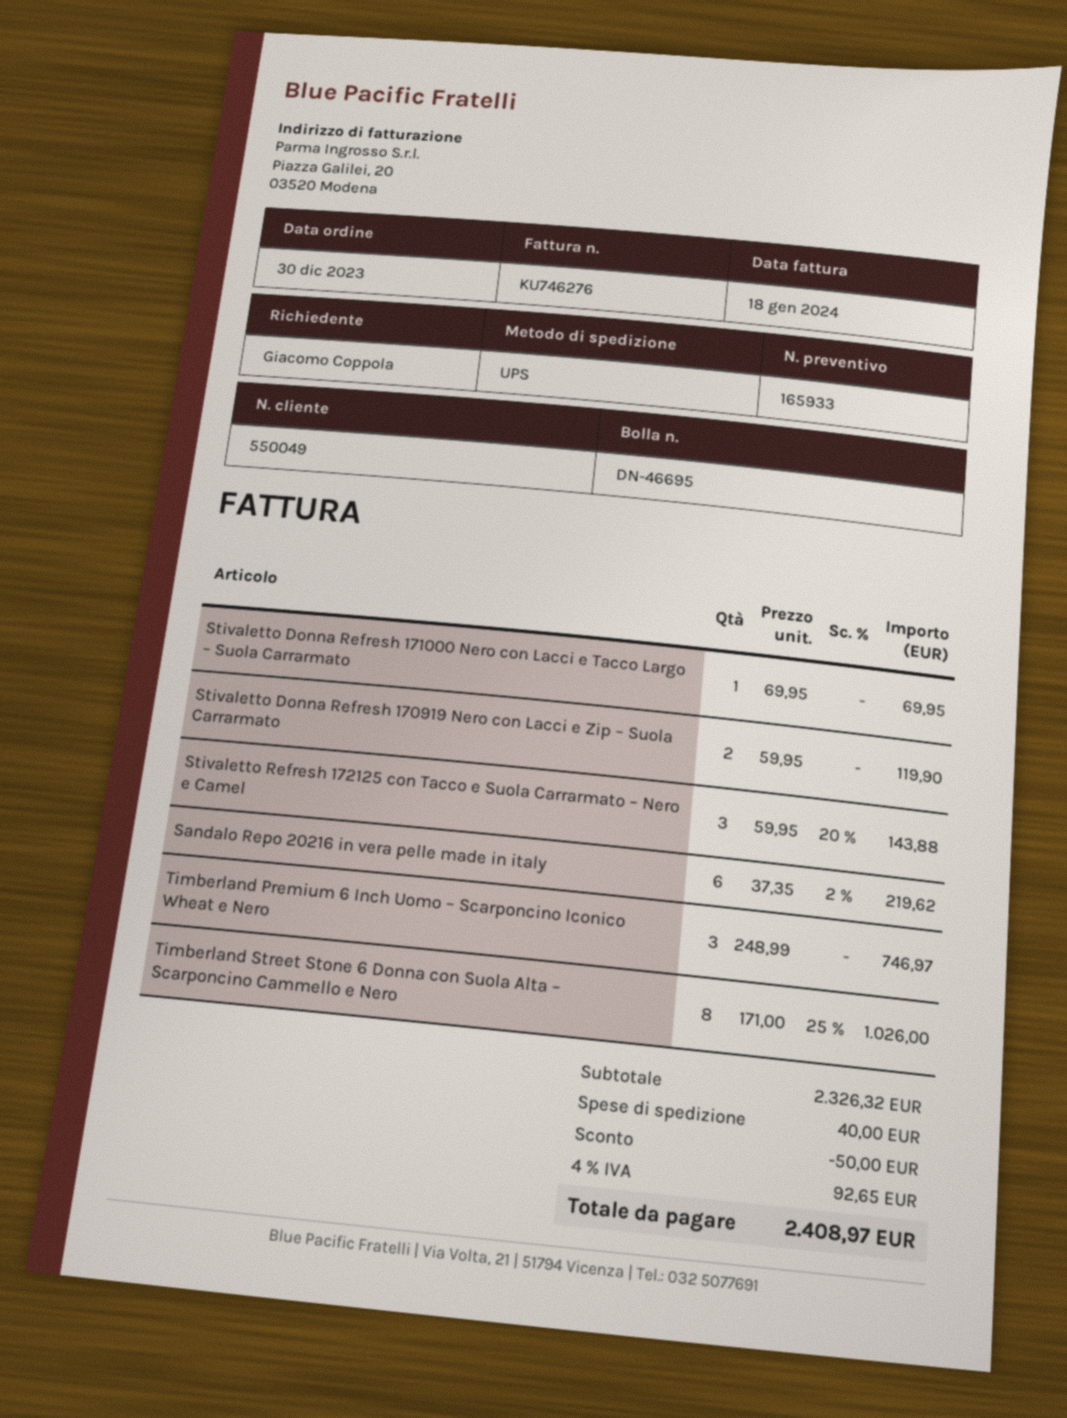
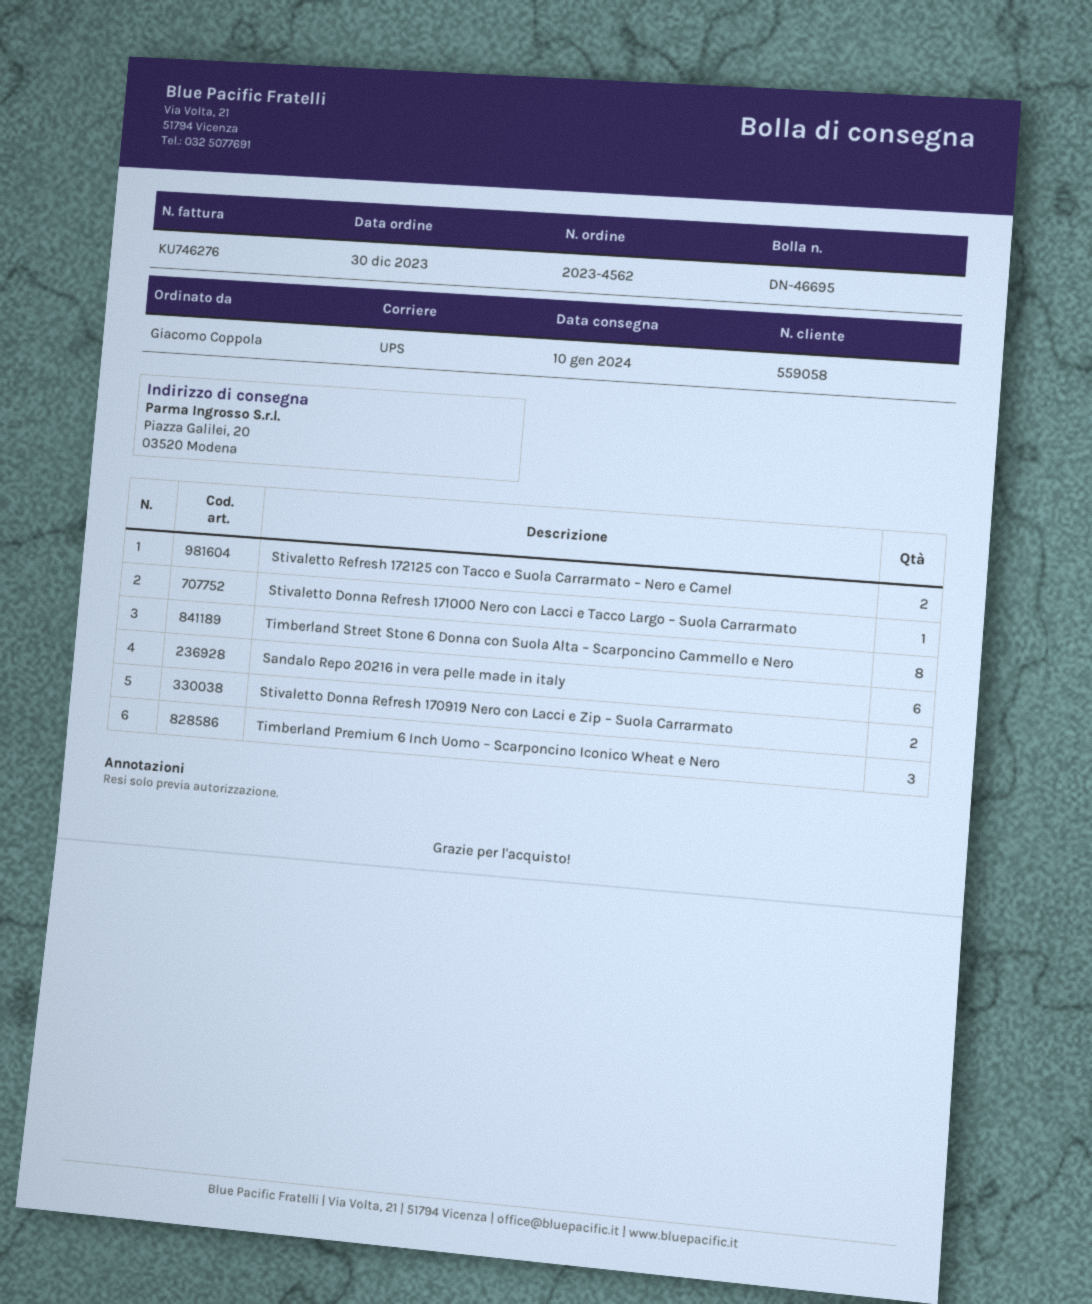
customer number: 550049 -> 559058
Stivaletto Refresh 172125 con Tacco e Suola Carrarmato – Nero e Camel: 3 -> 2

